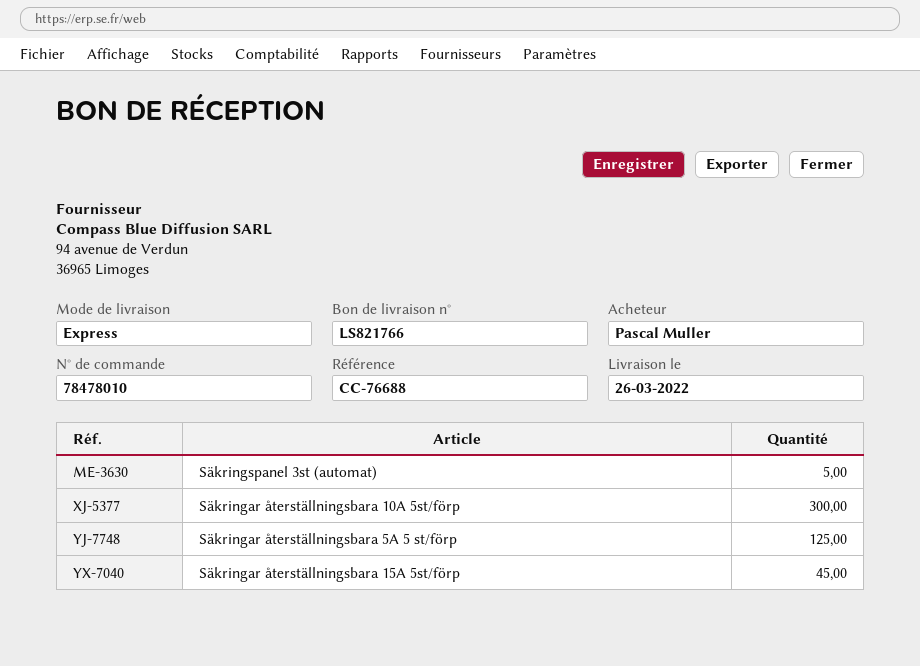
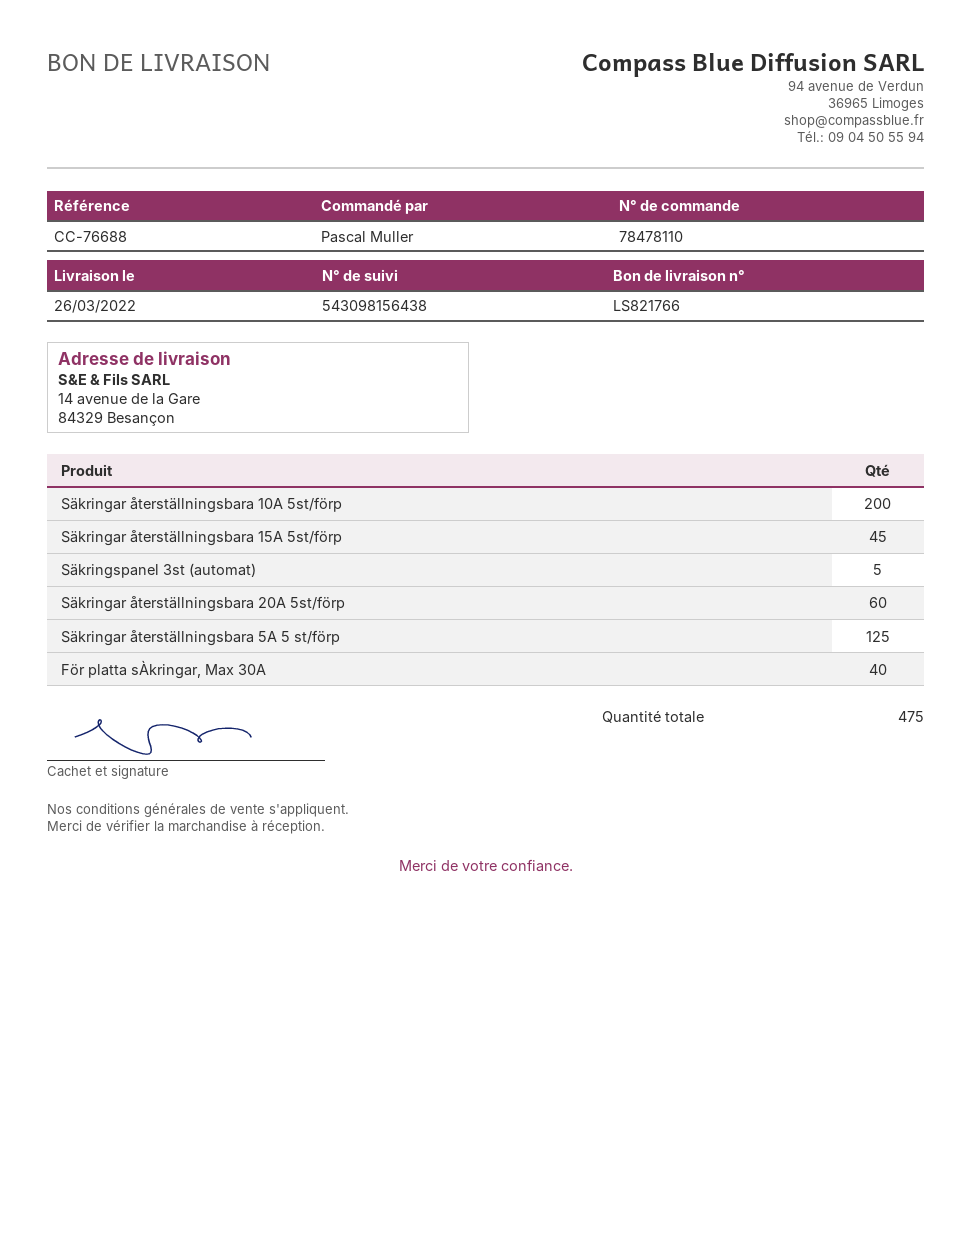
order number: 78478010 -> 78478110
Säkringar återställningsbara 10A 5st/förp: 300 -> 200
Säkringar återställningsbara 20A 5st/förp: none -> 60
För platta sÀkringar, Max 30A: none -> 40

